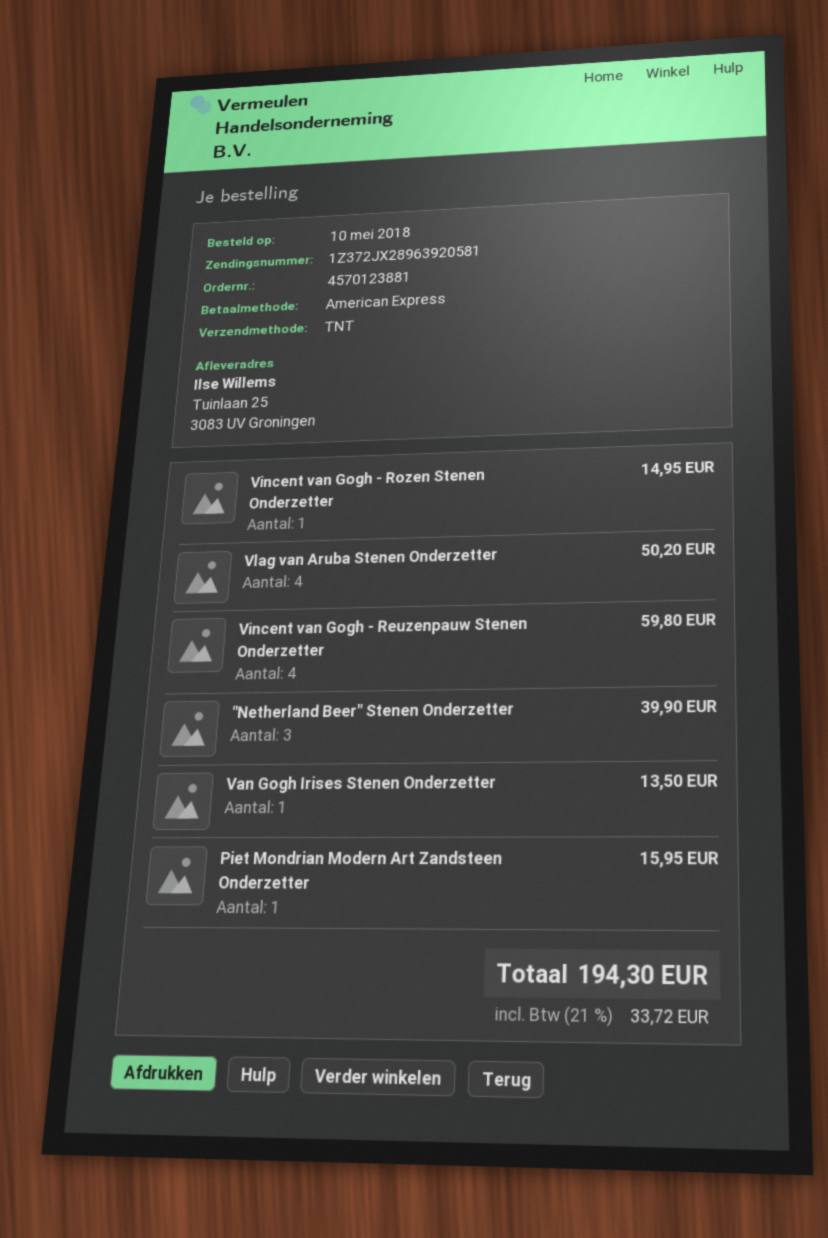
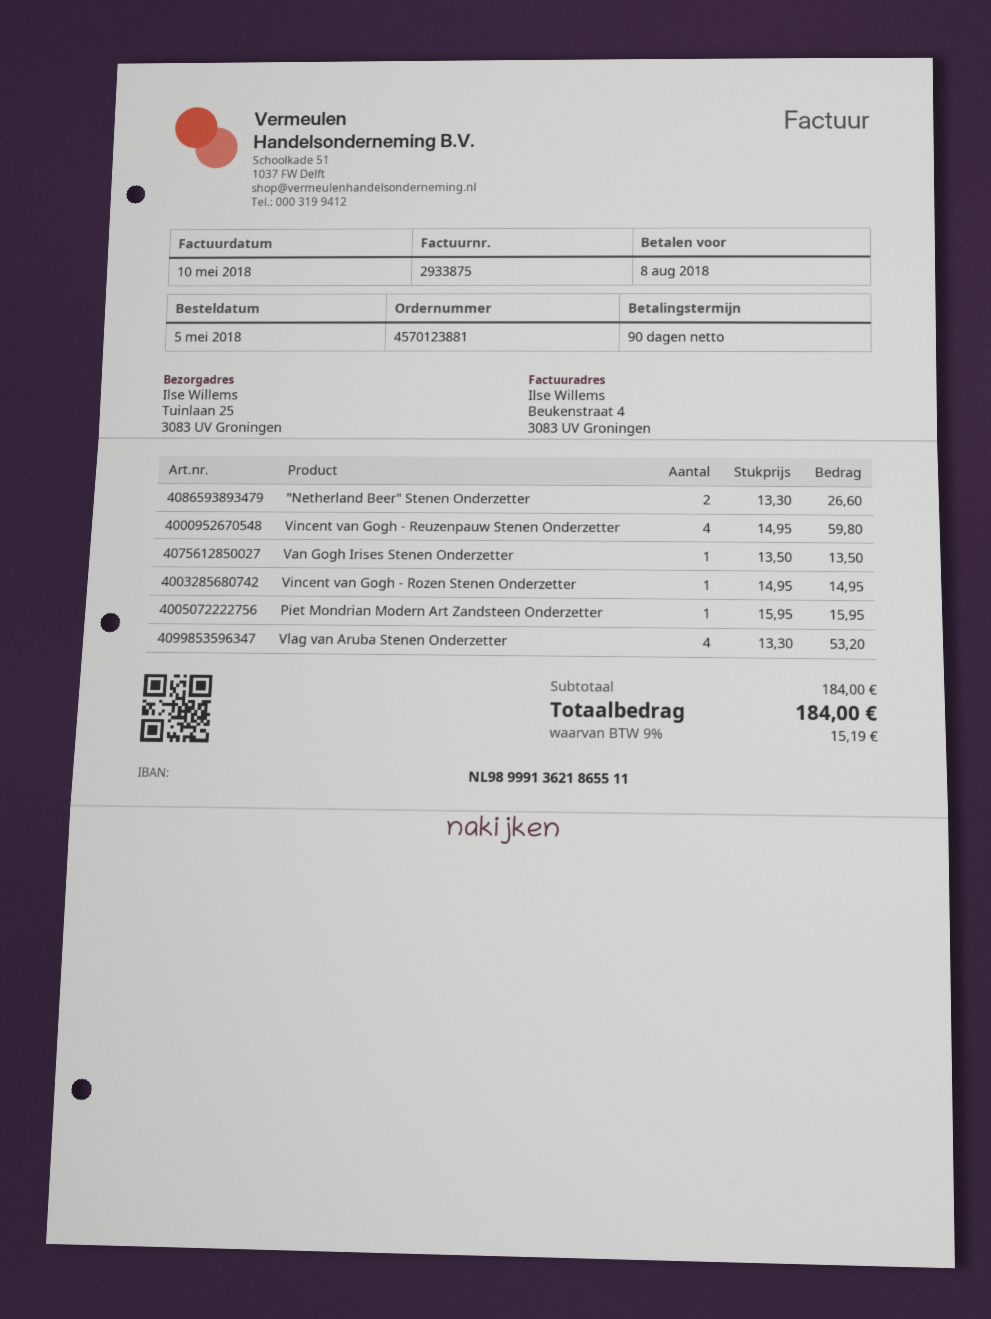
order date: 2018-05-10 -> 2018-05-05
Vlag van Aruba Stenen Onderzetter: 4 for 50.20 -> 4 for 53.20
"Netherland Beer" Stenen Onderzetter: 3 for 39.90 -> 2 for 26.60
tax: 21% = 33.72 -> 9% = 15.19
total: 194.30 -> 184.00

